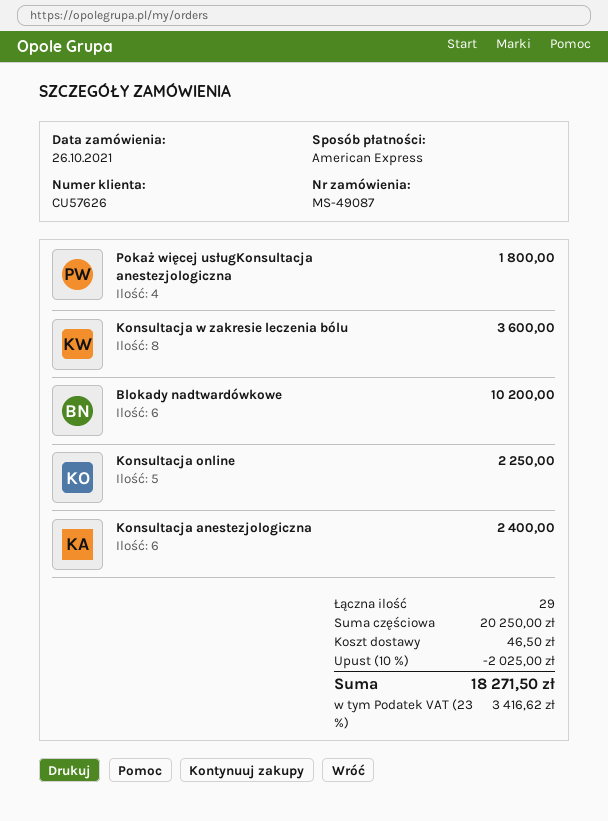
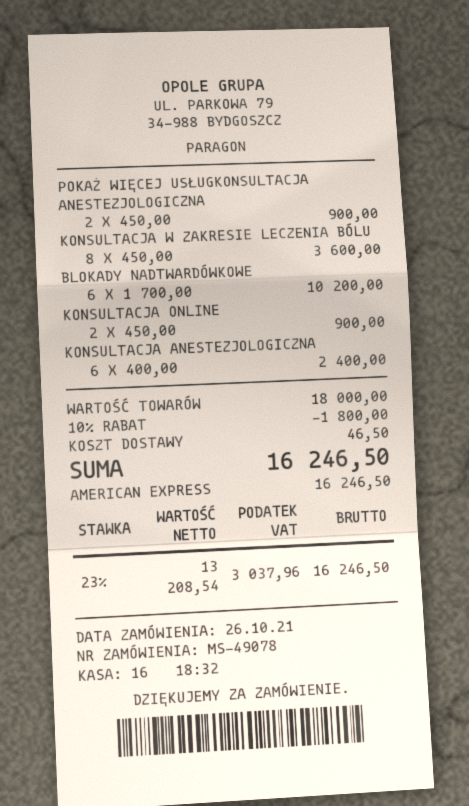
order number: MS-49087 -> MS-49078
Pokaż więcej usługKonsultacja anestezjologiczna: 4 for 1800.00 -> 2 for 900.00
Konsultacja online: 5 for 2250.00 -> 2 for 900.00
subtotal: 20250.00 -> 18000.00
discount: 10% = 2025.00 -> 10% = 1800.00
tax: 23% = 3416.62 -> 23% = 3037.96
total: 18271.50 -> 16246.50

